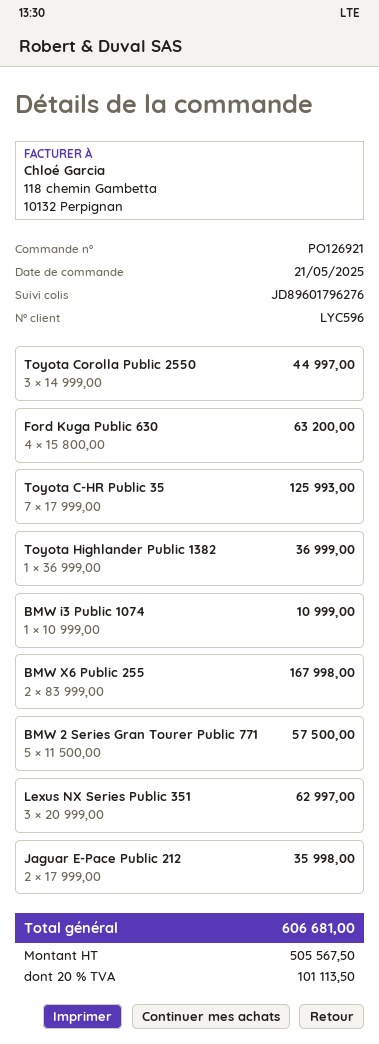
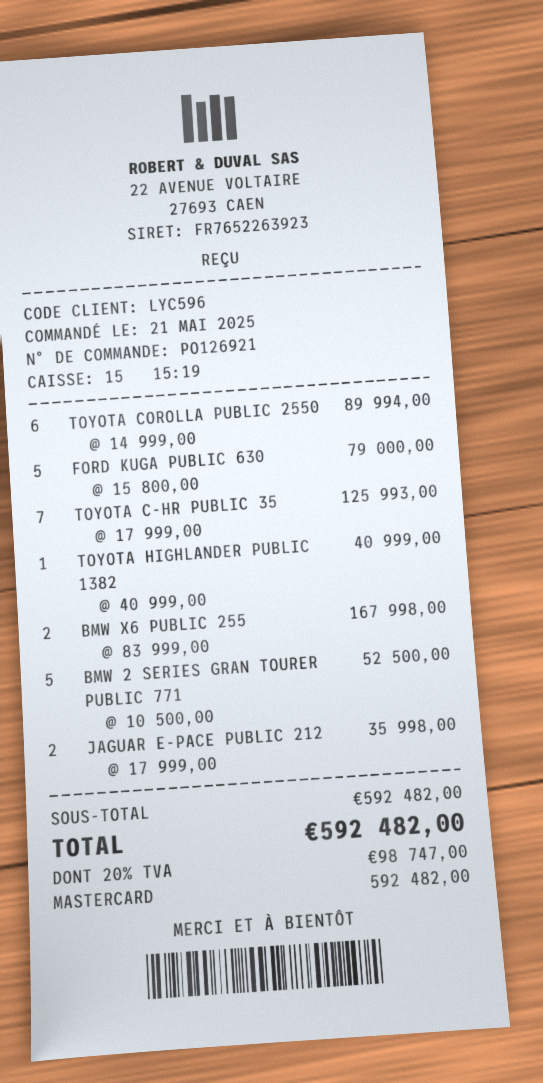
Toyota Corolla Public 2550: 3 x 14999.00 = 44997.00 -> 6 x 14999.00 = 89994.00
Ford Kuga Public 630: 4 x 15800.00 = 63200.00 -> 5 x 15800.00 = 79000.00
Toyota Highlander Public 1382: 1 x 36999.00 = 36999.00 -> 1 x 40999.00 = 40999.00
BMW i3 Public 1074: 1 x 10999.00 = 10999.00 -> none
BMW 2 Series Gran Tourer Public 771: 5 x 11500.00 = 57500.00 -> 5 x 10500.00 = 52500.00
Lexus NX Series Public 351: 3 x 20999.00 = 62997.00 -> none
tax: 20% = 101113.50 -> 20% = 98747.00
total: 606681.00 -> 592482.00

